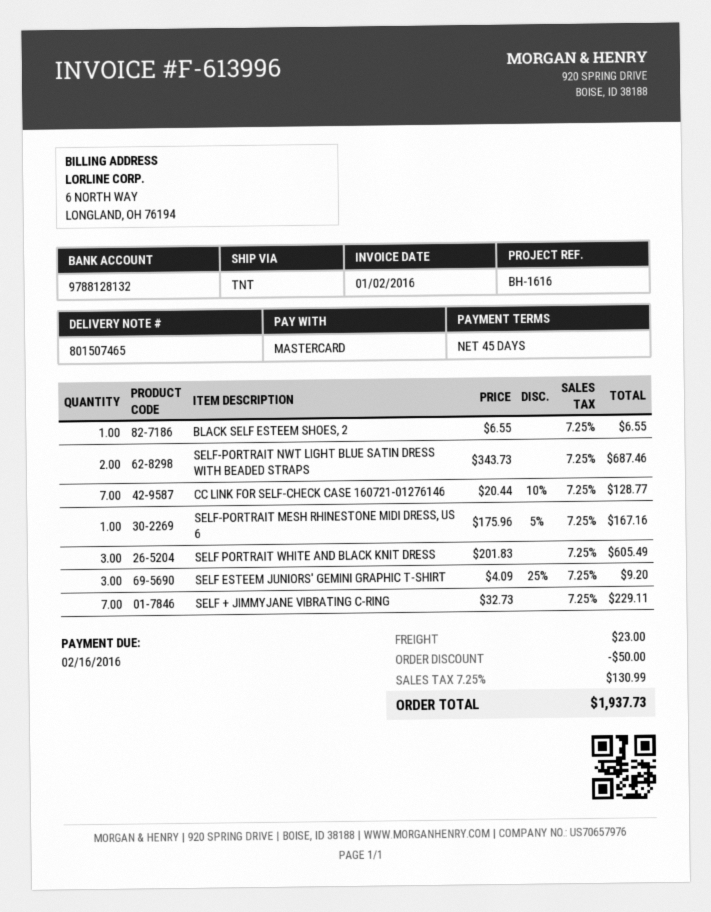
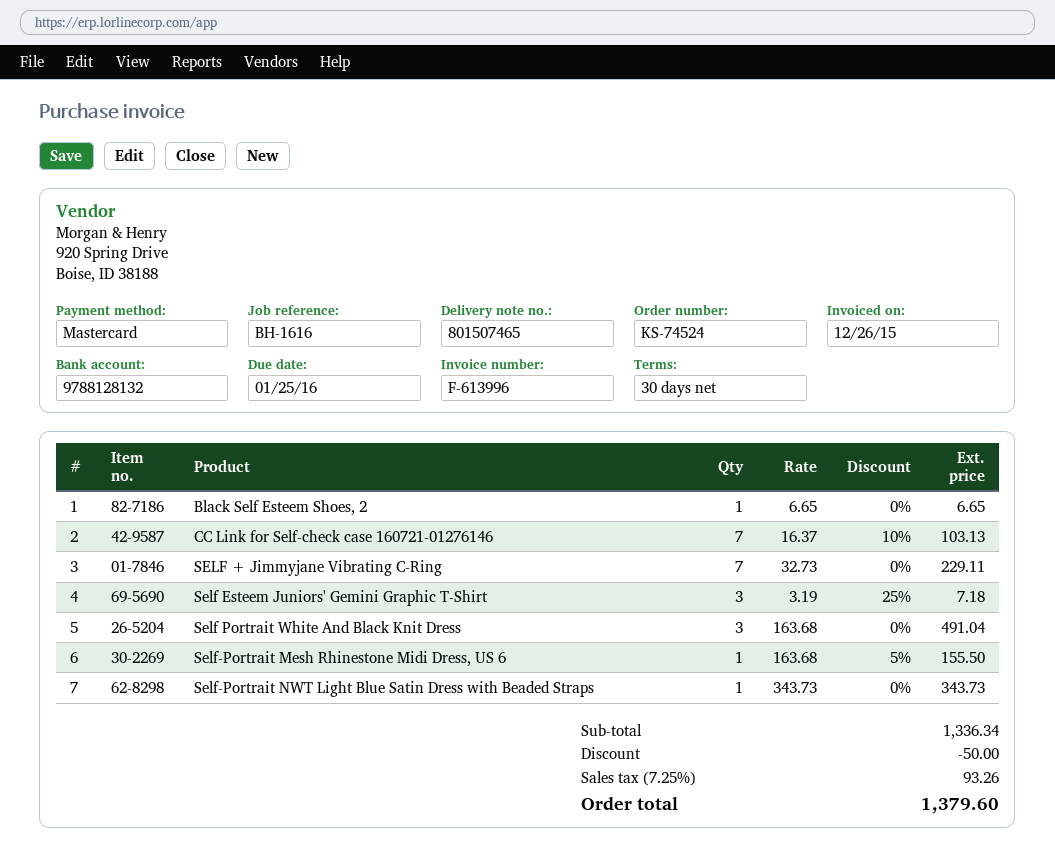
invoice date: 2016-01-02 -> 2015-12-26
payment terms: 45 days -> 30 days
due date: 2016-02-16 -> 2016-01-25
BLACK SELF ESTEEM SHOES, 2: 1 x 6.55 = 6.55 -> 1 x 6.65 = 6.65
SELF-PORTRAIT NWT LIGHT BLUE SATIN DRESS WITH BEADED STRAPS: 2 x 343.73 = 687.46 -> 1 x 343.73 = 343.73
CC LINK FOR SELF-CHECK CASE 160721-01276146: 7 x 20.44 - 10% = 128.77 -> 7 x 16.37 - 10% = 103.13
SELF-PORTRAIT MESH RHINESTONE MIDI DRESS, US 6: 1 x 175.96 - 5% = 167.16 -> 1 x 163.68 - 5% = 155.50
SELF PORTRAIT WHITE AND BLACK KNIT DRESS: 3 x 201.83 = 605.49 -> 3 x 163.68 = 491.04
SELF ESTEEM JUNIORS' GEMINI GRAPHIC T-SHIRT: 3 x 4.09 - 25% = 9.20 -> 3 x 3.19 - 25% = 7.18
shipping: 23.00 -> none
tax: 7.25% = 130.99 -> 7.25% = 93.26
total: 1937.73 -> 1379.60

